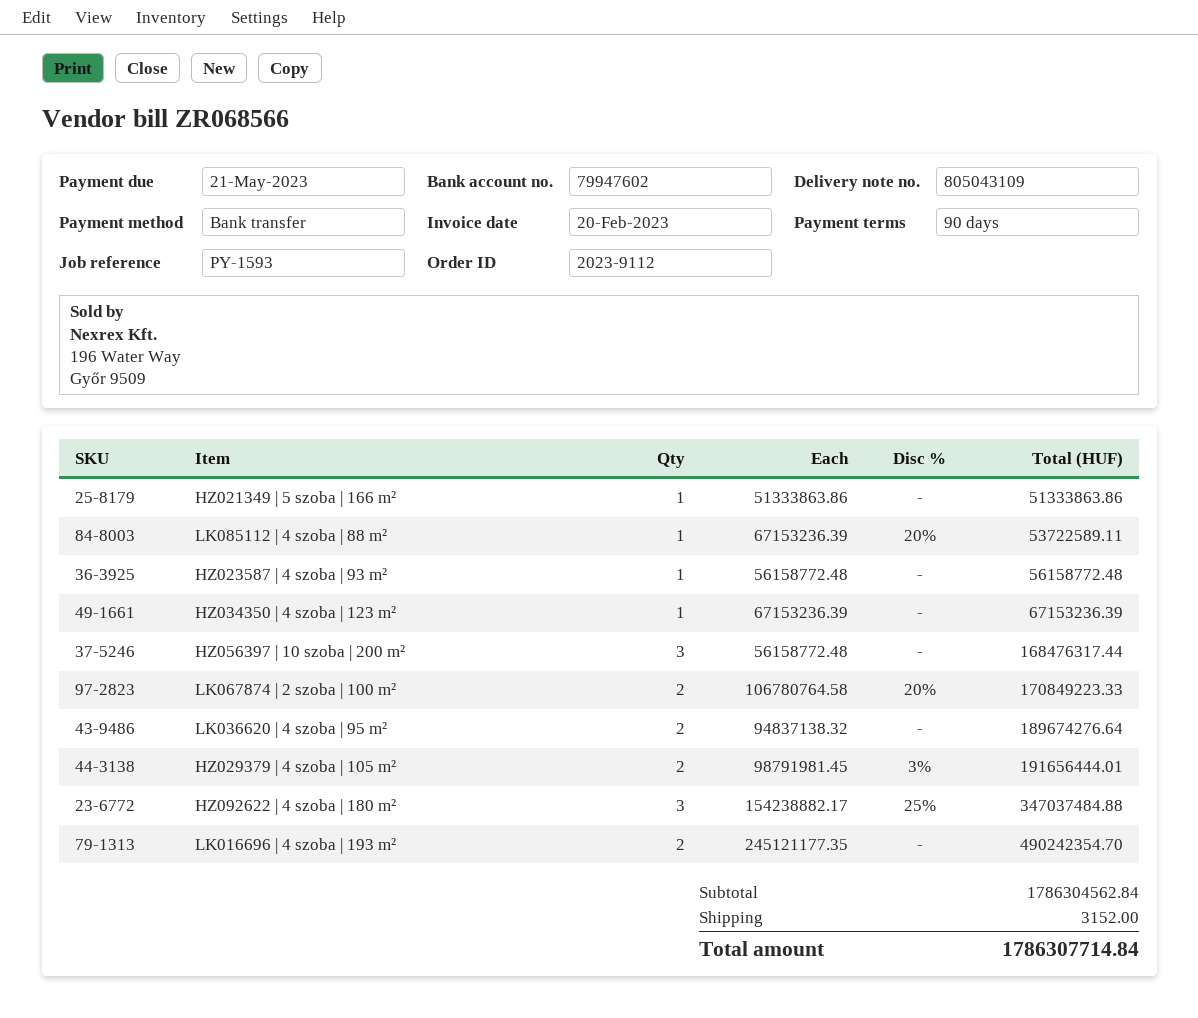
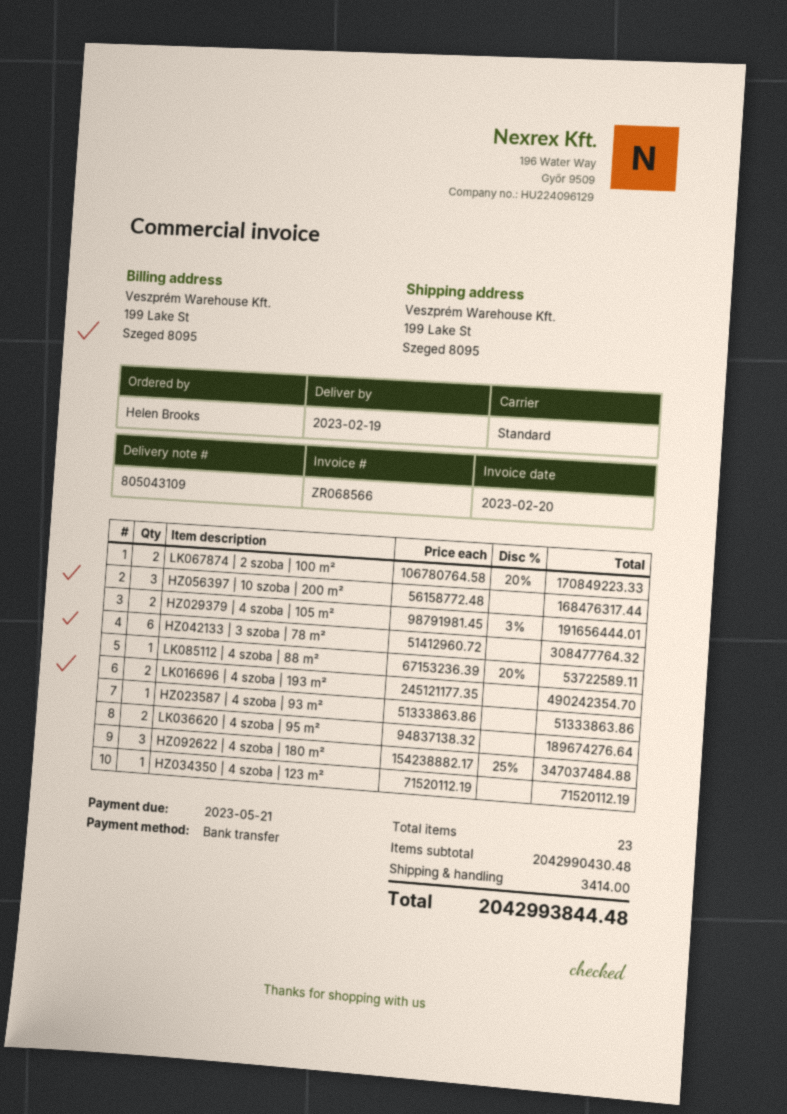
HZ021349 | 5 szoba | 166 m²: 1 x 51333863.86 = 51333863.86 -> none
HZ023587 | 4 szoba | 93 m²: 1 x 56158772.48 = 56158772.48 -> 1 x 51333863.86 = 51333863.86
HZ034350 | 4 szoba | 123 m²: 1 x 67153236.39 = 67153236.39 -> 1 x 71520112.19 = 71520112.19
HZ042133 | 3 szoba | 78 m²: none -> 6 x 51412960.72 = 308477764.32
subtotal: 1786304562.84 -> 2042990430.48
shipping: 3152.00 -> 3414.00
total: 1786307714.84 -> 2042993844.48

